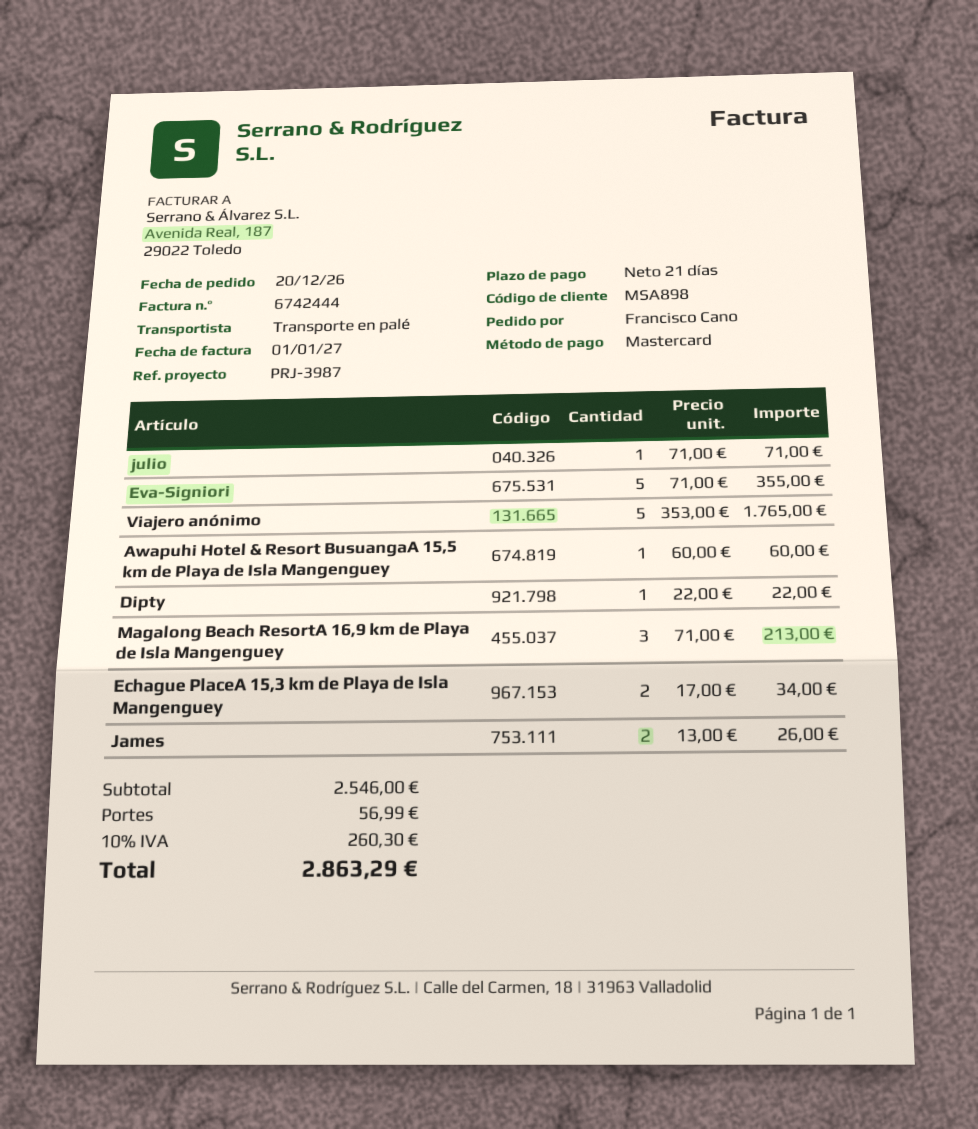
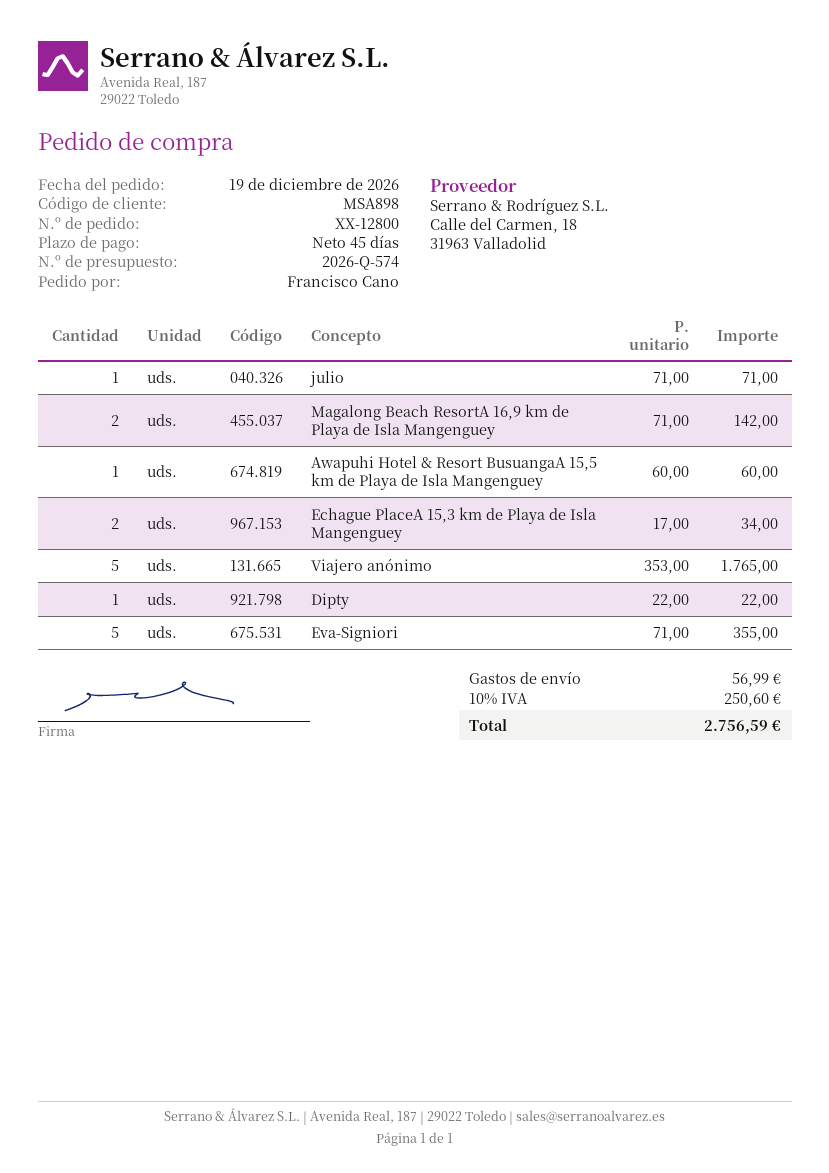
order date: 2026-12-20 -> 2026-12-19
payment terms: 21 days -> 45 days
Magalong Beach ResortA 16,9 km de Playa de Isla Mangenguey: 3 x 71.00 = 213.00 -> 2 x 71.00 = 142.00
James: 2 x 13.00 = 26.00 -> none
tax: 10% = 260.30 -> 10% = 250.60
total: 2863.29 -> 2756.59

